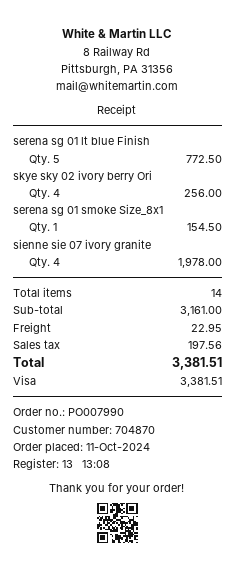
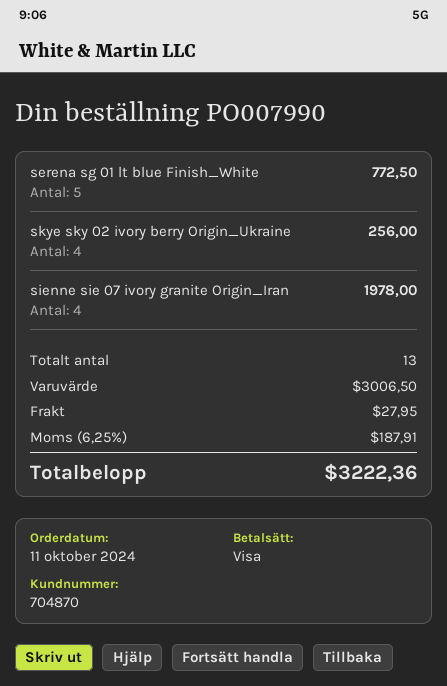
serena sg 01 smoke Size_8x1: 1 for 154.50 -> none
total quantity: 14 -> 13
subtotal: 3161.00 -> 3006.50
shipping: 22.95 -> 27.95
tax: 197.56 -> 187.91
total: 3381.51 -> 3222.36

